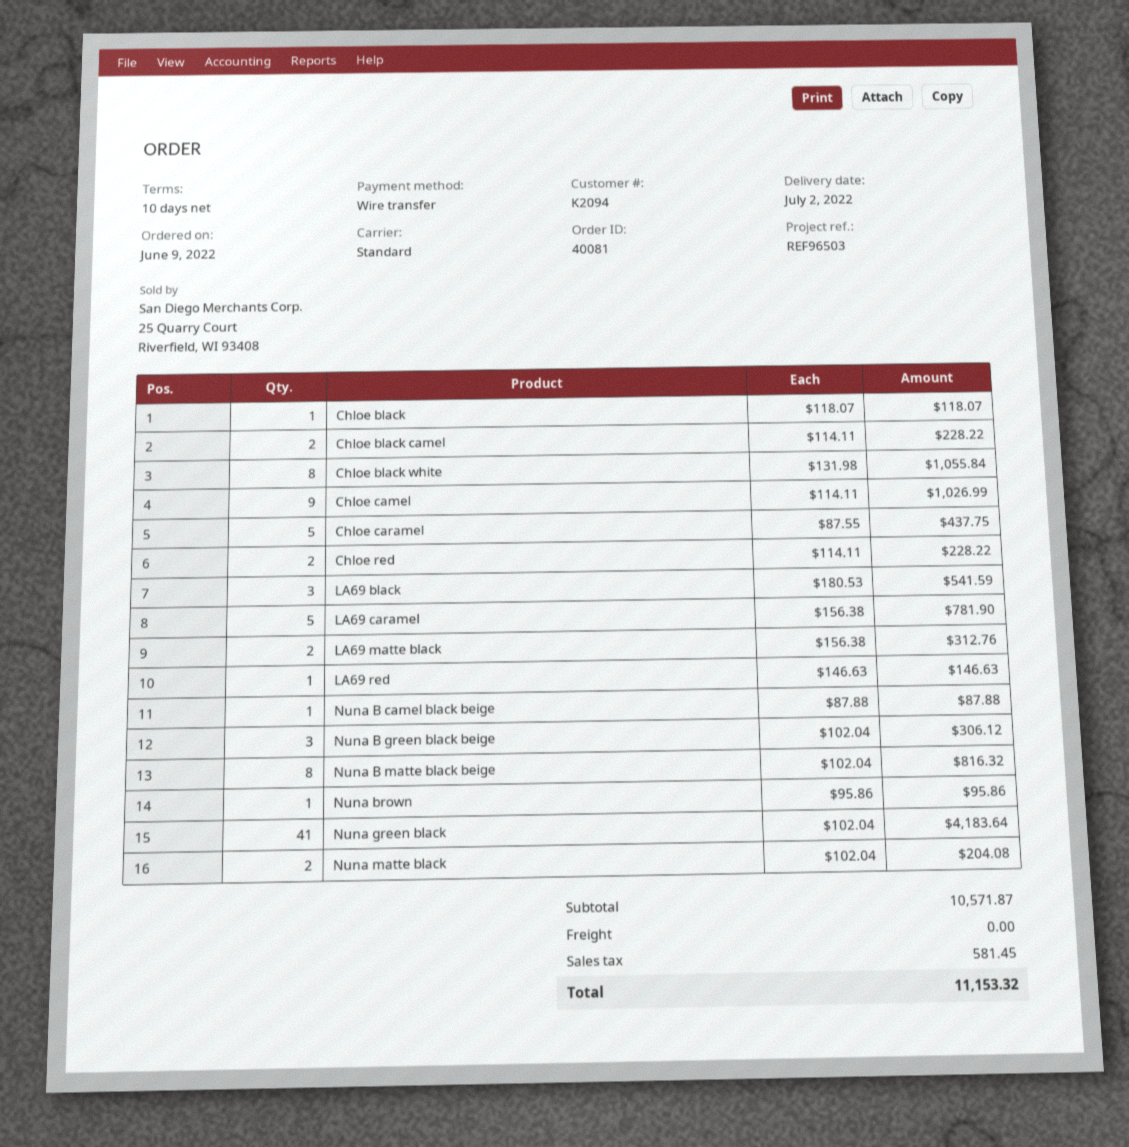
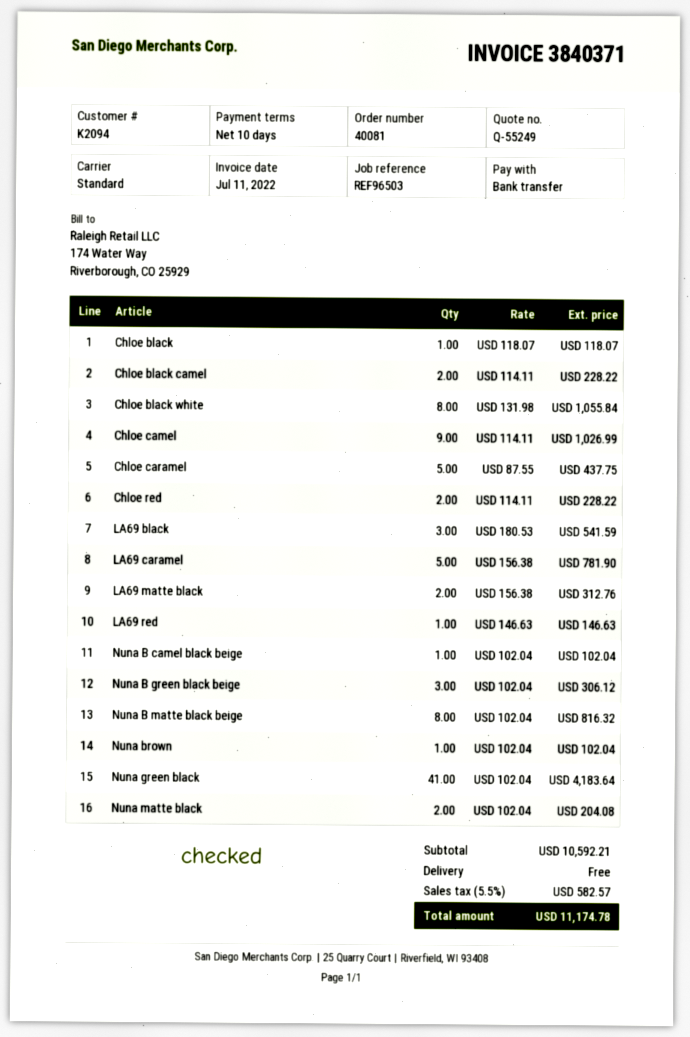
Nuna B camel black beige: 1 x 87.88 = 87.88 -> 1 x 102.04 = 102.04
Nuna brown: 1 x 95.86 = 95.86 -> 1 x 102.04 = 102.04
subtotal: 10571.87 -> 10592.21
tax: 581.45 -> 582.57
total: 11153.32 -> 11174.78

